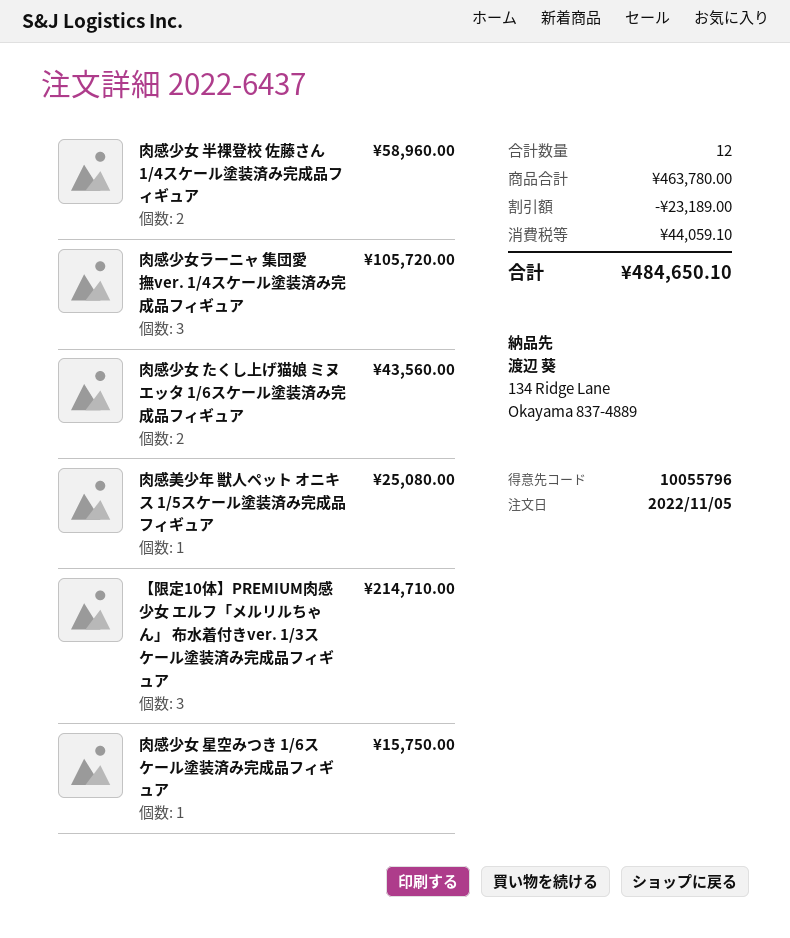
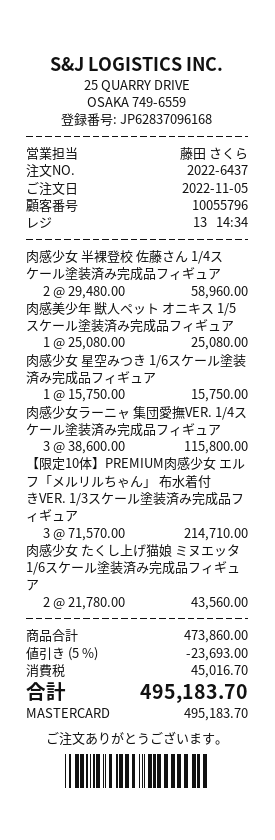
肉感少女ラーニャ 集団愛撫ver. 1/4スケール塗装済み完成品フィギュア: 3 for 105720.00 -> 3 for 115800.00
subtotal: 463780.00 -> 473860.00
discount: 23189.00 -> 23693.00
tax: 44059.10 -> 45016.70
total: 484650.10 -> 495183.70

